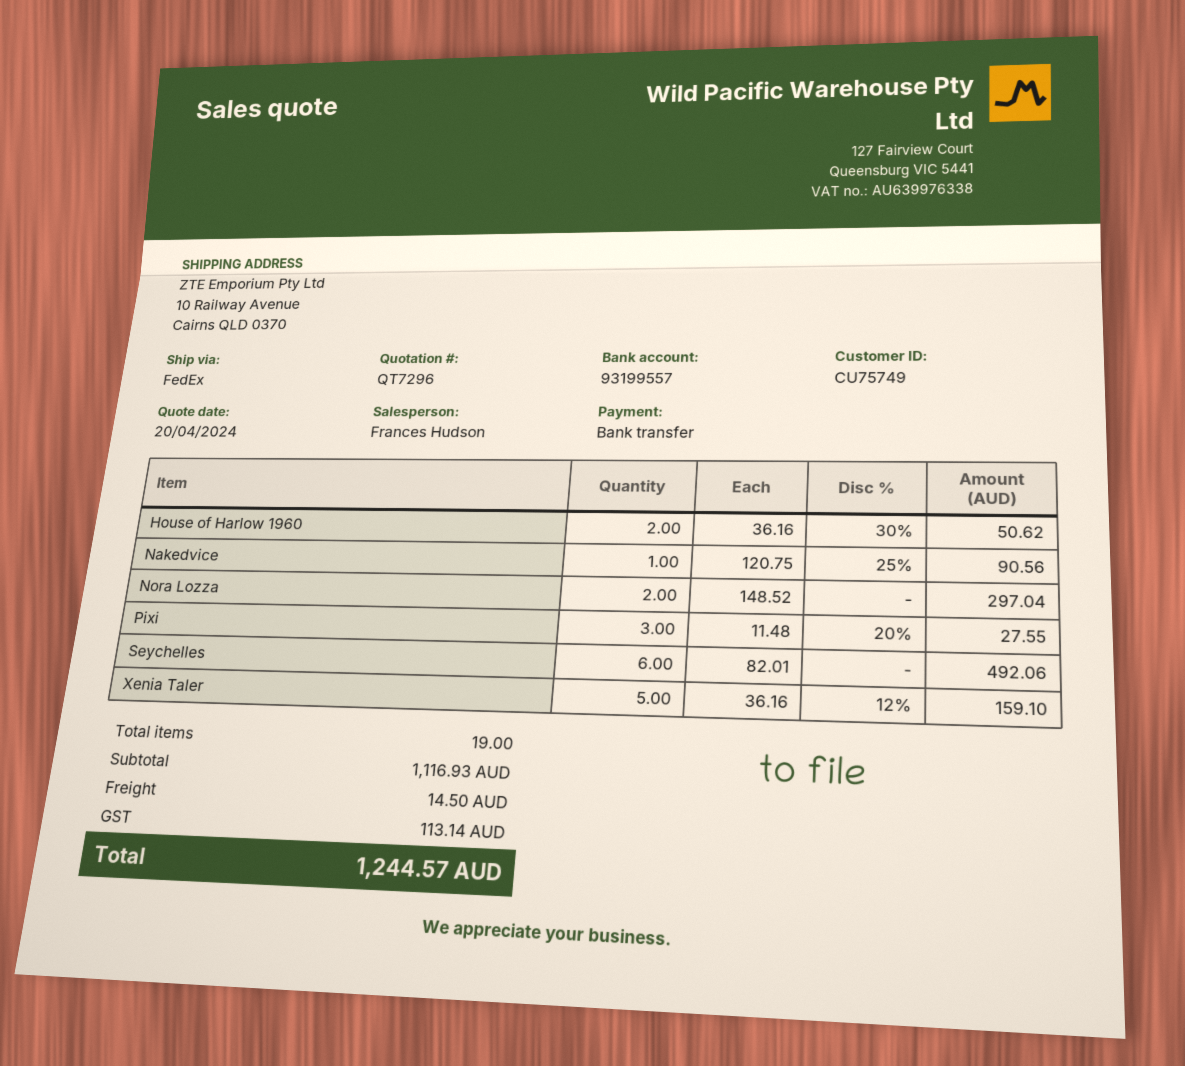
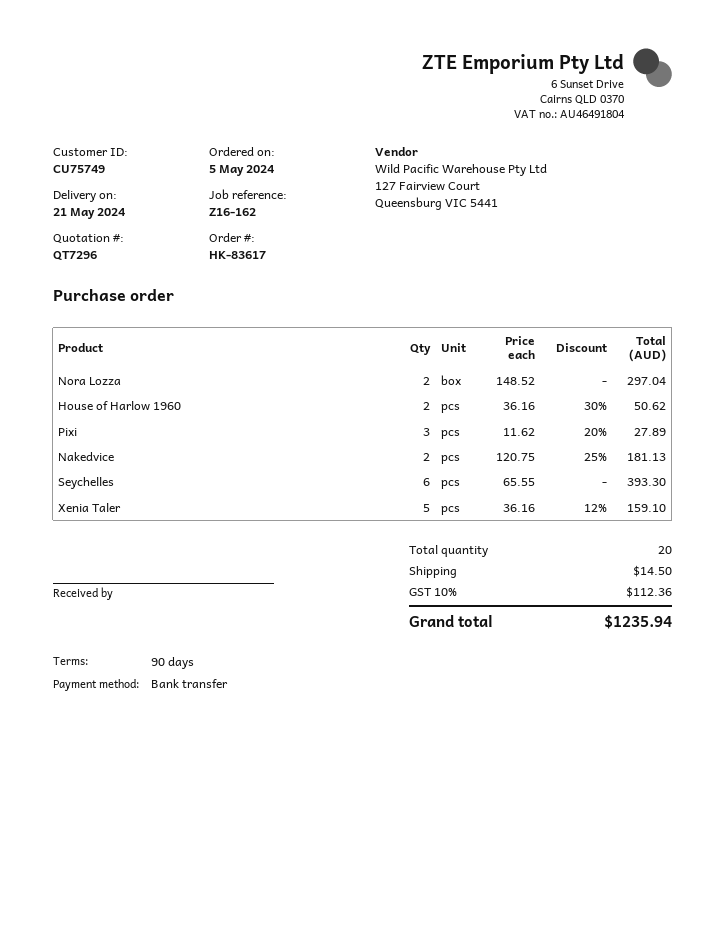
Nakedvice: 1 x 120.75 - 25% = 90.56 -> 2 x 120.75 - 25% = 181.13
Pixi: 3 x 11.48 - 20% = 27.55 -> 3 x 11.62 - 20% = 27.89
Seychelles: 6 x 82.01 = 492.06 -> 6 x 65.55 = 393.30
total quantity: 19 -> 20
tax: 113.14 -> 112.36
total: 1244.57 -> 1235.94

